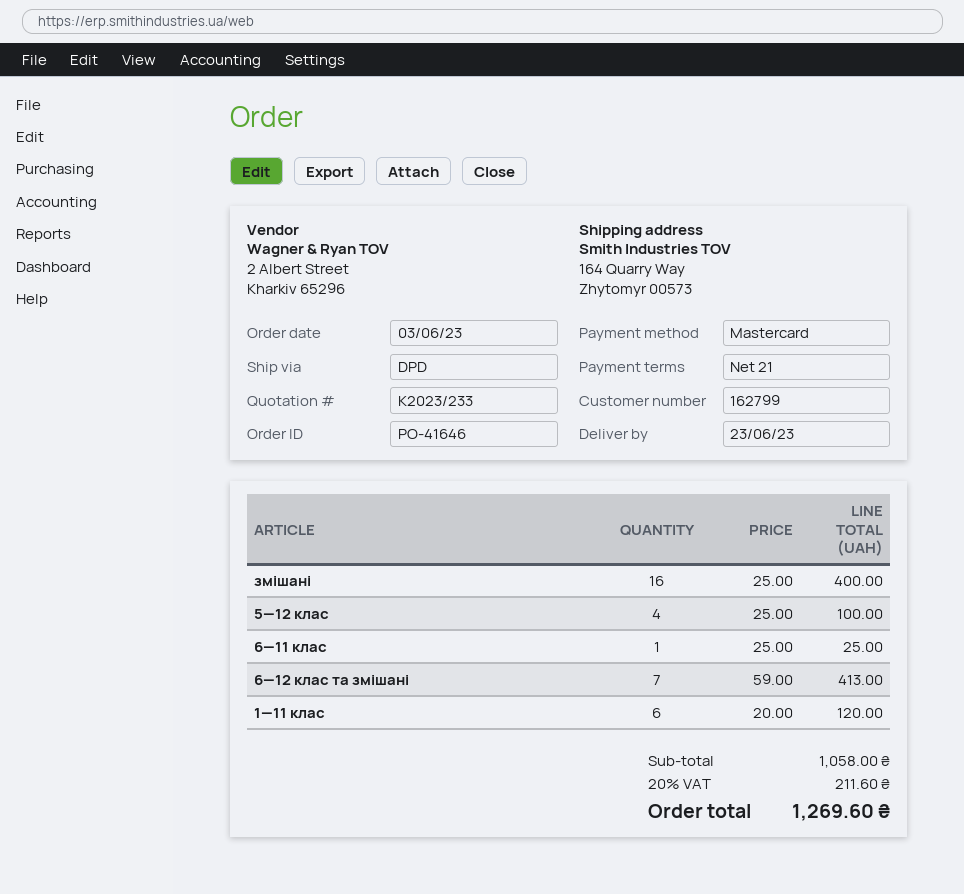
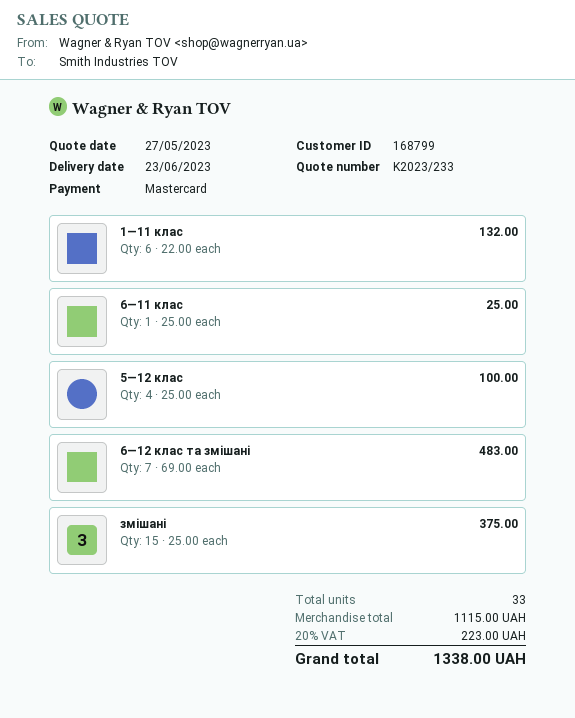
customer number: 162799 -> 168799
змішані: 16 x 25.00 = 400.00 -> 15 x 25.00 = 375.00
6—12 клас та змішані: 7 x 59.00 = 413.00 -> 7 x 69.00 = 483.00
1—11 клас: 6 x 20.00 = 120.00 -> 6 x 22.00 = 132.00
subtotal: 1058.00 -> 1115.00
tax: 20% = 211.60 -> 20% = 223.00
total: 1269.60 -> 1338.00

